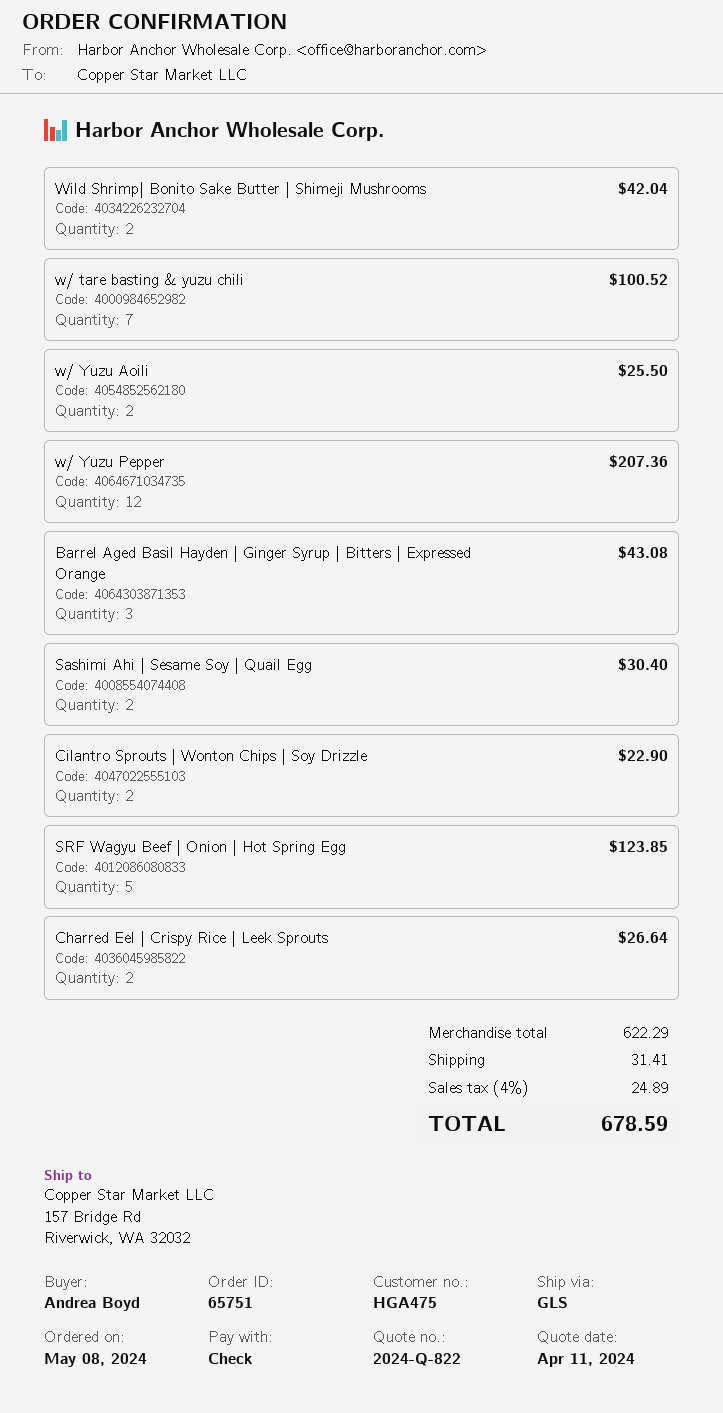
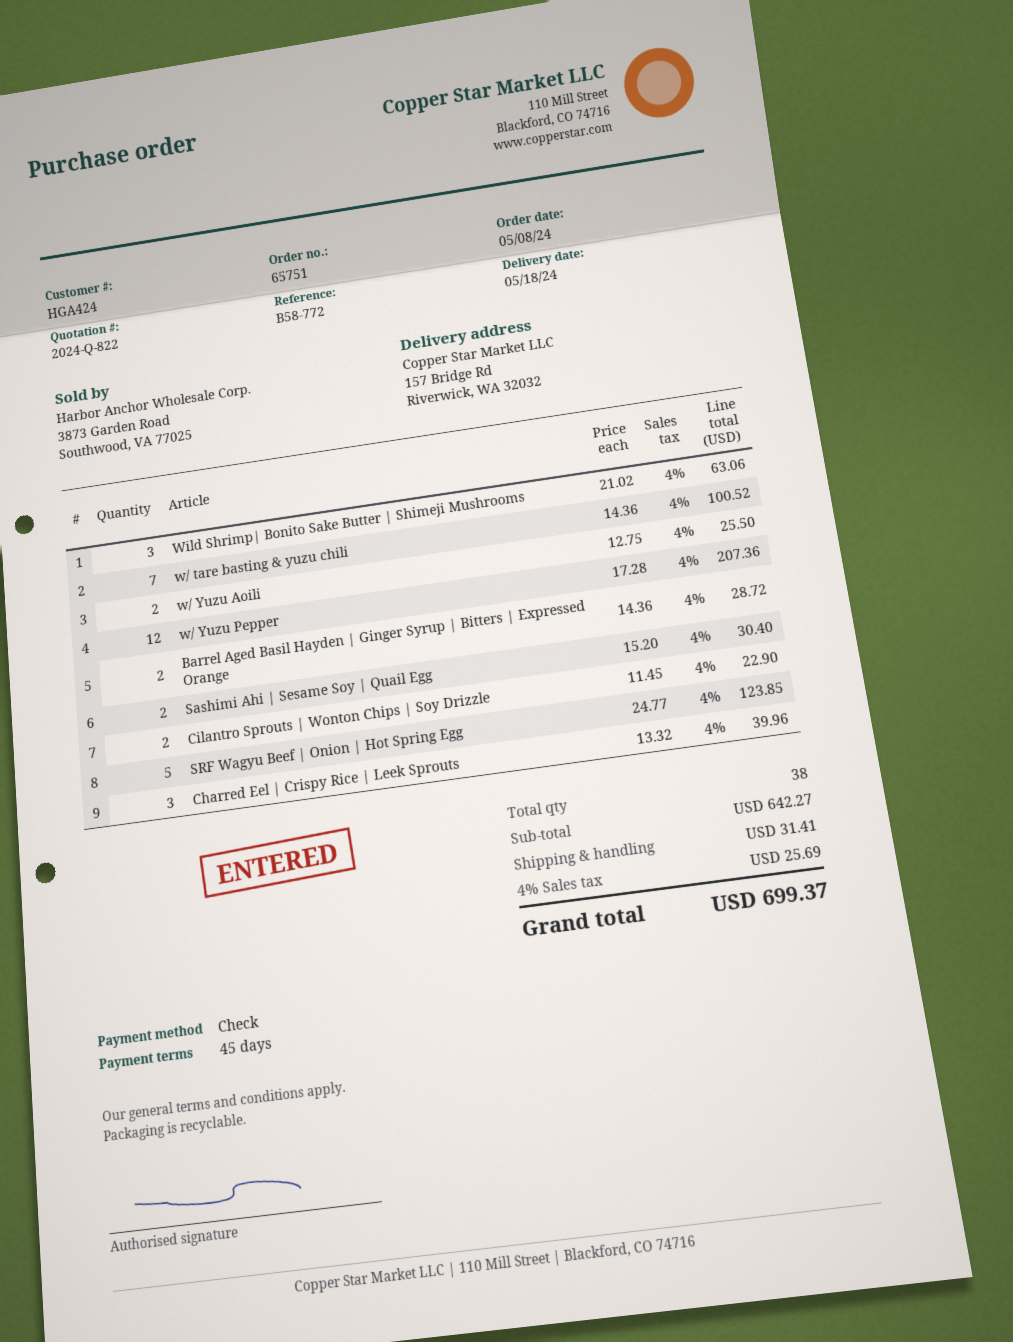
customer number: HGA475 -> HGA424
Wild Shrimp| Bonito Sake Butter | Shimeji Mushrooms: 2 for 42.04 -> 3 for 63.06
Barrel Aged Basil Hayden | Ginger Syrup | Bitters | Expressed Orange: 3 for 43.08 -> 2 for 28.72
Charred Eel | Crispy Rice | Leek Sprouts: 2 for 26.64 -> 3 for 39.96
subtotal: 622.29 -> 642.27
tax: 4% = 24.89 -> 4% = 25.69
total: 678.59 -> 699.37

